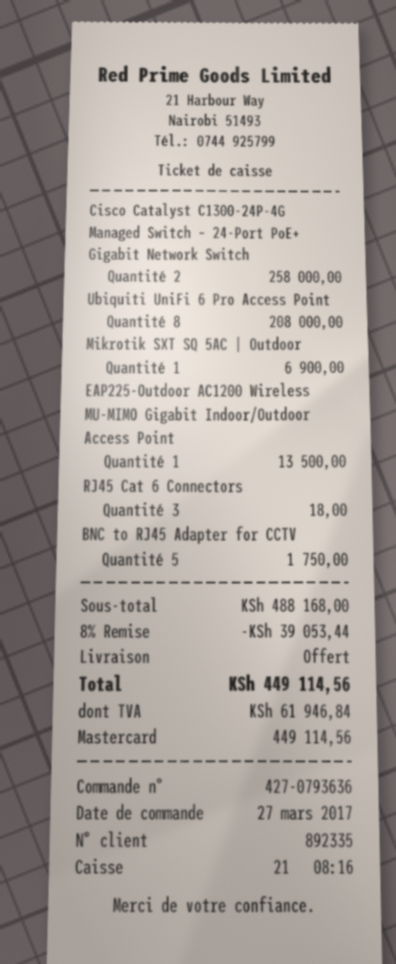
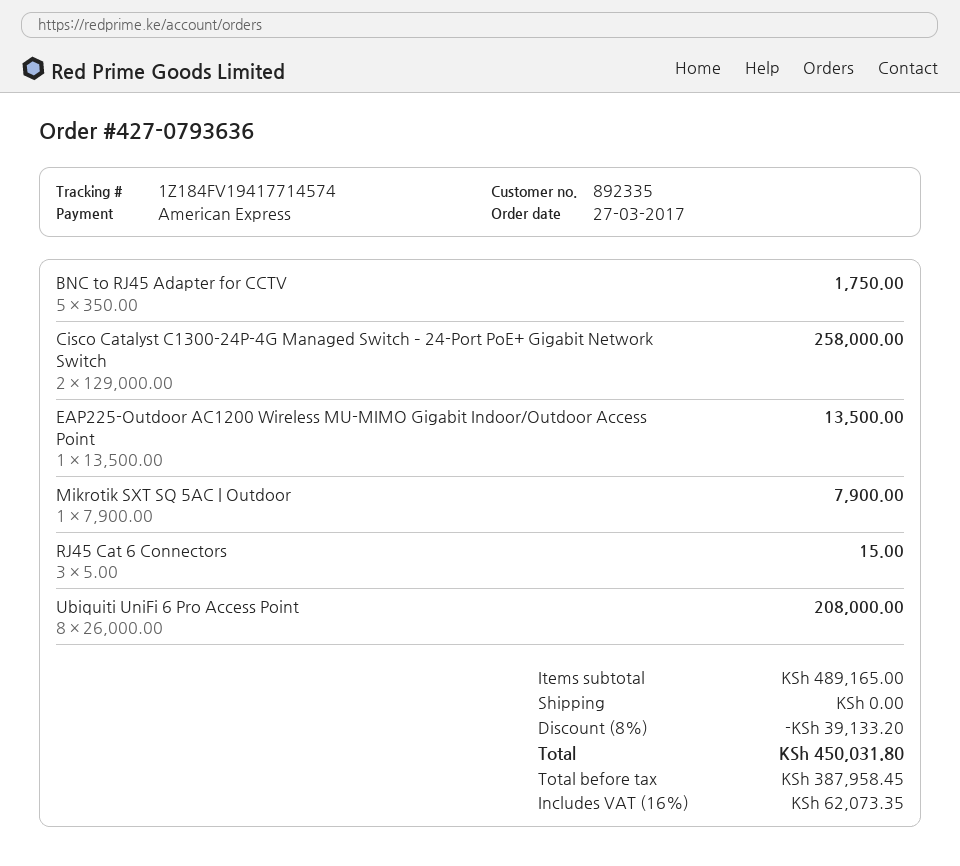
payment method: Mastercard -> American Express
Mikrotik SXT SQ 5AC | Outdoor: 1 for 6900.00 -> 1 for 7900.00
RJ45 Cat 6 Connectors: 3 for 18.00 -> 3 for 15.00
subtotal: 488168.00 -> 489165.00
discount: 8% = 39053.44 -> 8% = 39133.20
tax: 61946.84 -> 62073.35
total: 449114.56 -> 450031.80

